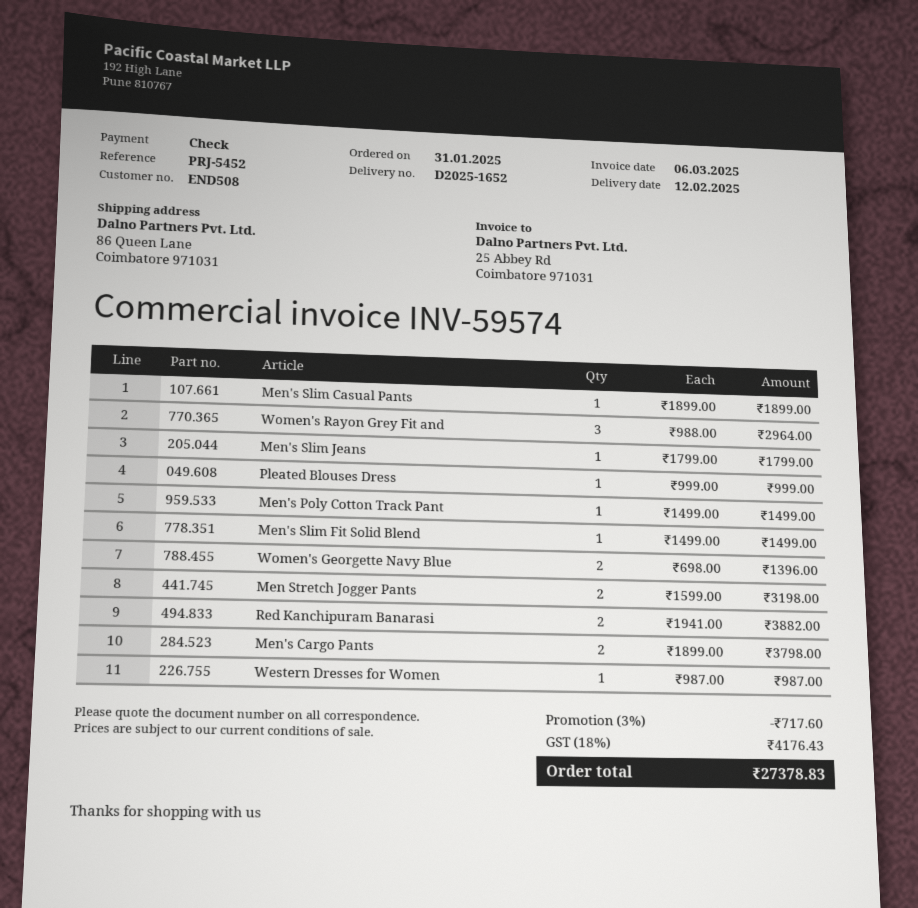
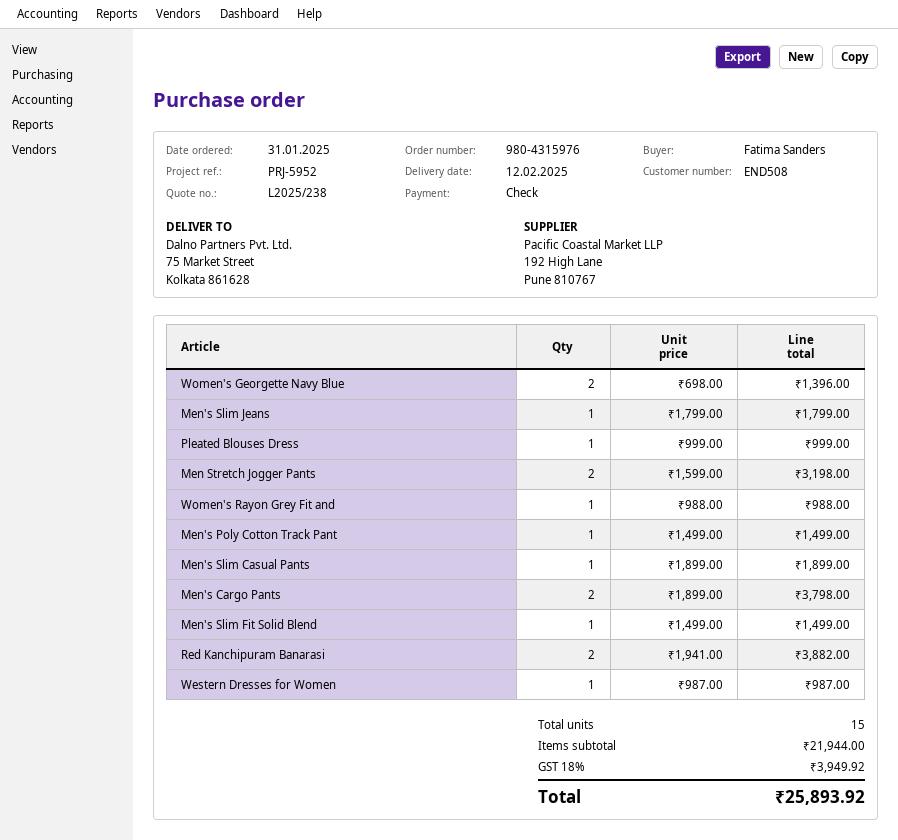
reference: PRJ-5452 -> PRJ-5952
ship to: 86 Queen Lane, Coimbatore 971031 -> 75 Market Street, Kolkata 861628
Women's Rayon Grey Fit and: 3 x 988.00 = 2964.00 -> 1 x 988.00 = 988.00
discount: 3% = 717.60 -> none
tax: 18% = 4176.43 -> 18% = 3949.92
total: 27378.83 -> 25893.92

